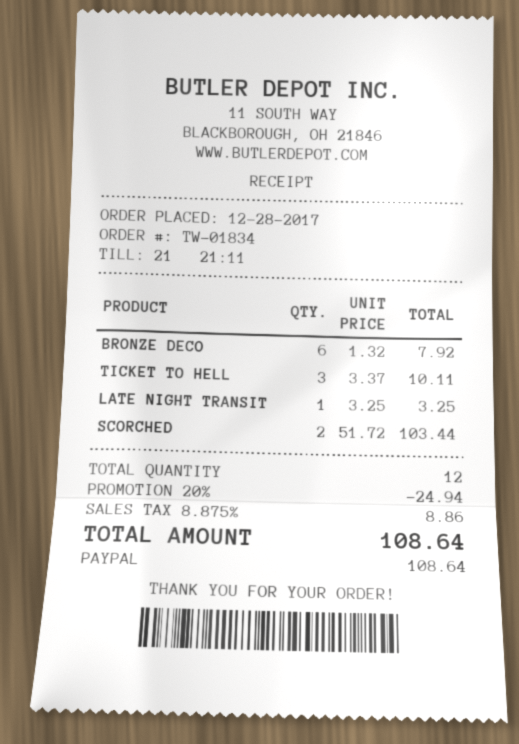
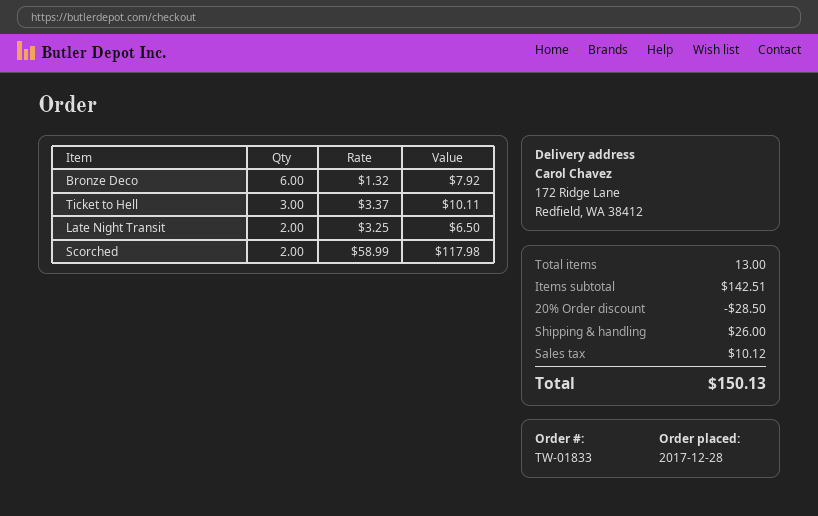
order number: TW-01834 -> TW-01833
LATE NIGHT TRANSIT: 1 x 3.25 = 3.25 -> 2 x 3.25 = 6.50
SCORCHED: 2 x 51.72 = 103.44 -> 2 x 58.99 = 117.98
total quantity: 12 -> 13
discount: 20% = 24.94 -> 20% = 28.50
shipping: none -> 26.00
tax: 8.86 -> 10.12
total: 108.64 -> 150.13

